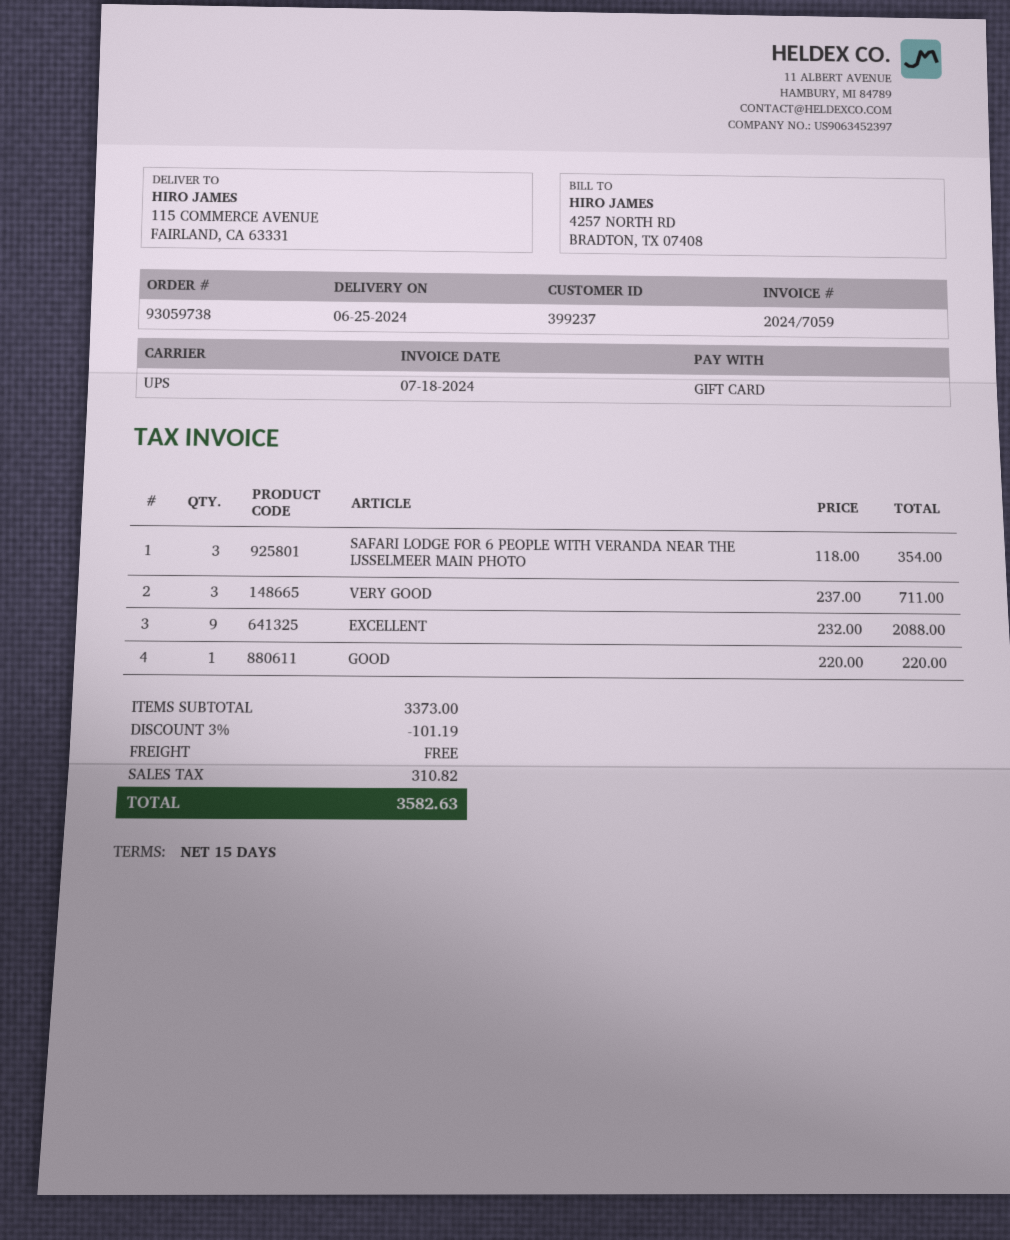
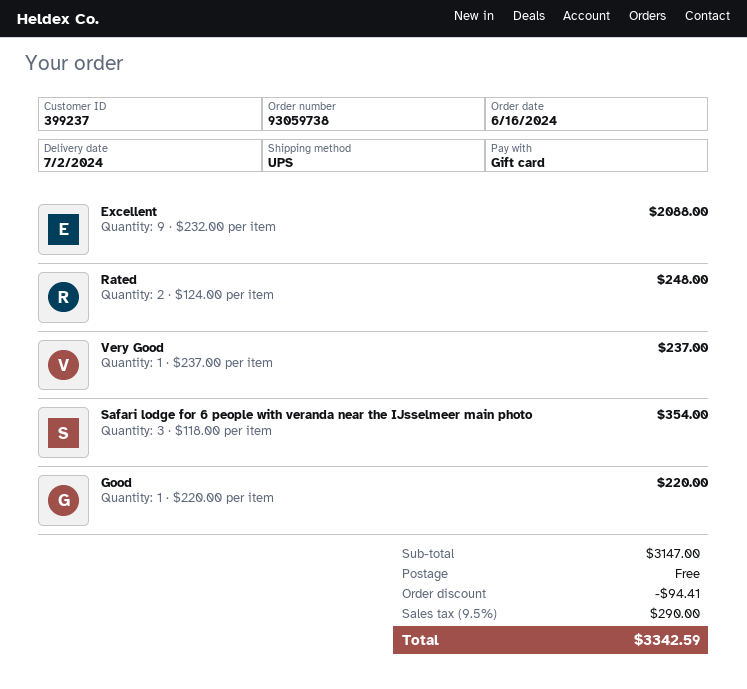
delivery date: 2024-06-25 -> 2024-07-02
VERY GOOD: 3 x 237.00 = 711.00 -> 1 x 237.00 = 237.00
Rated: none -> 2 x 124.00 = 248.00
subtotal: 3373.00 -> 3147.00
discount: 101.19 -> 94.41
tax: 310.82 -> 290.00
total: 3582.63 -> 3342.59

